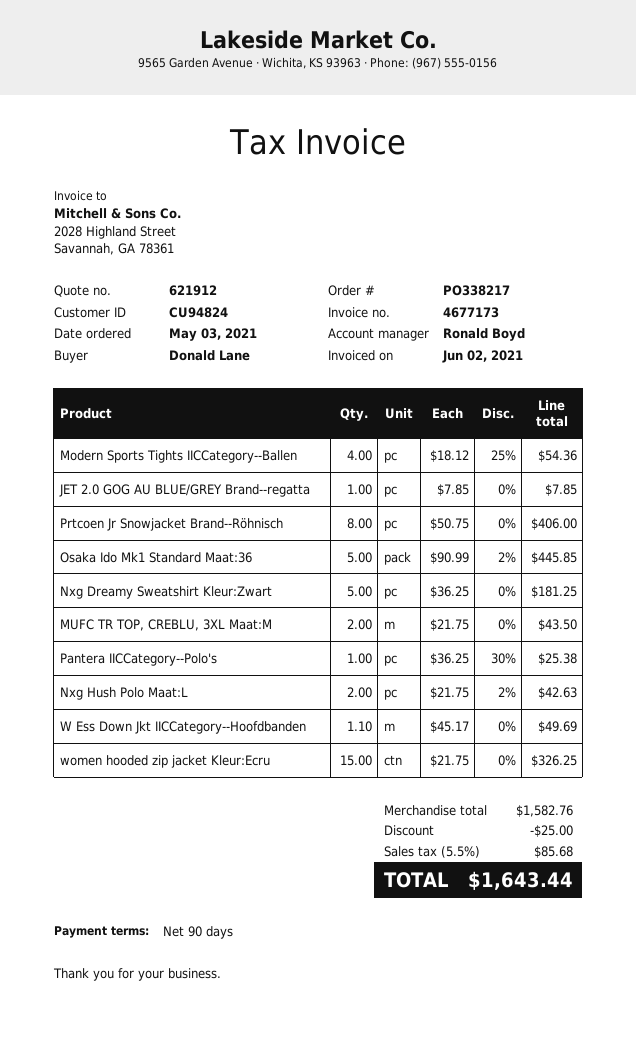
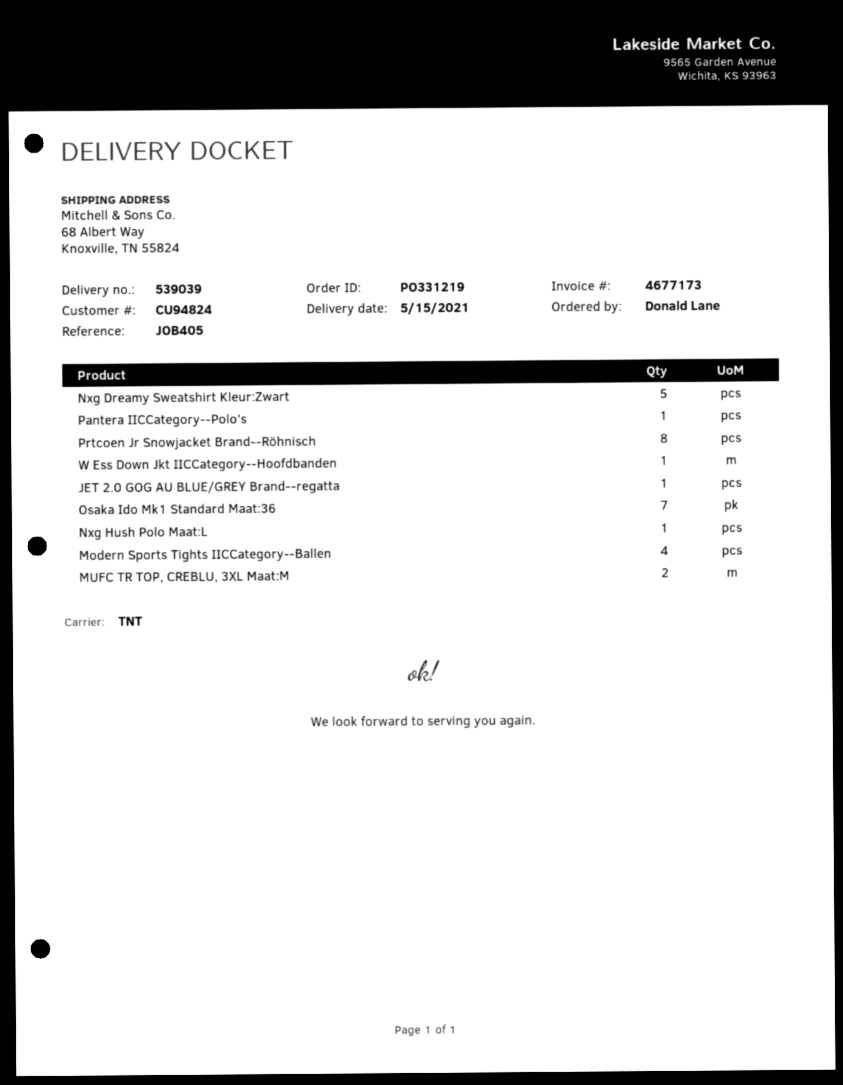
order number: PO338217 -> PO331219
Osaka Ido Mk1 Standard Maat:36: 5 -> 7
Nxg Hush Polo Maat:L: 2 -> 1
W Ess Down Jkt IICCategory--Hoofdbanden: 1.1 -> 1
women hooded zip jacket Kleur:Ecru: 15 -> none

